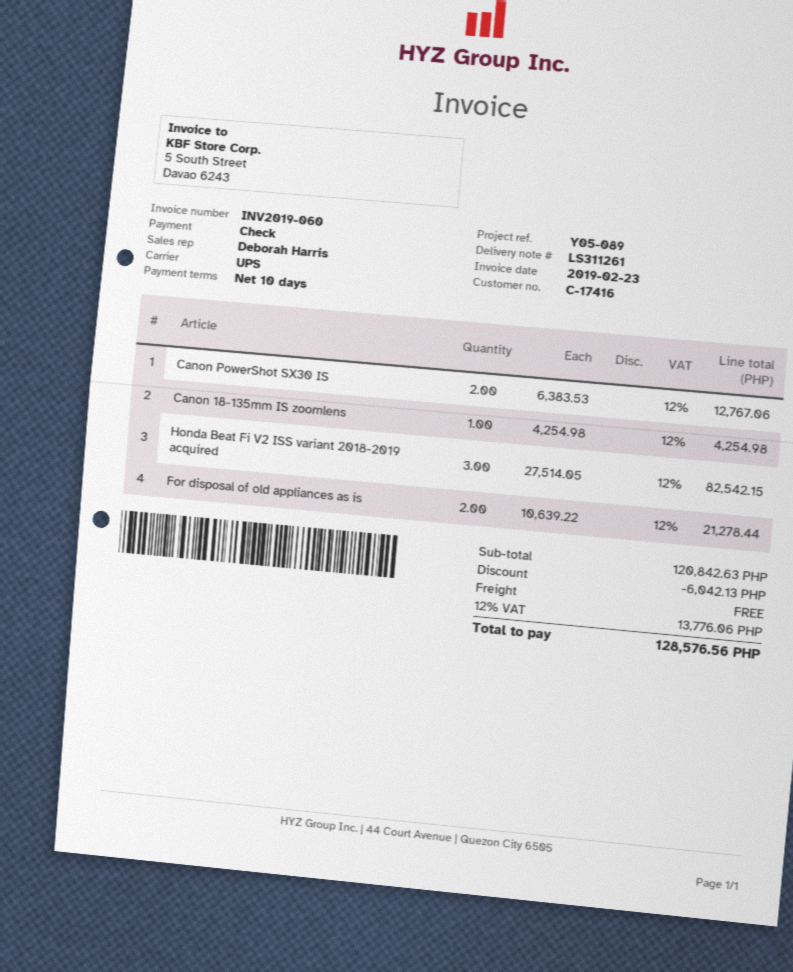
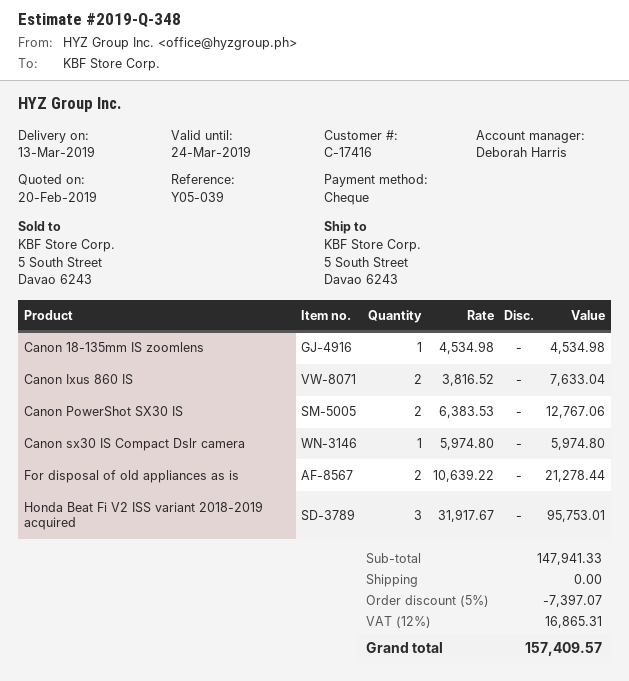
reference: Y05-089 -> Y05-039
Canon 18-135mm IS zoomlens: 1 x 4254.98 = 4254.98 -> 1 x 4534.98 = 4534.98
Honda Beat Fi V2 ISS variant 2018-2019 acquired: 3 x 27514.05 = 82542.15 -> 3 x 31917.67 = 95753.01
Canon Ixus 860 IS: none -> 2 x 3816.52 = 7633.04
Canon sx30 IS Compact Dslr camera: none -> 1 x 5974.80 = 5974.80
subtotal: 120842.63 -> 147941.33
discount: 6042.13 -> 7397.07
tax: 12% = 13776.06 -> 12% = 16865.31
total: 128576.56 -> 157409.57

